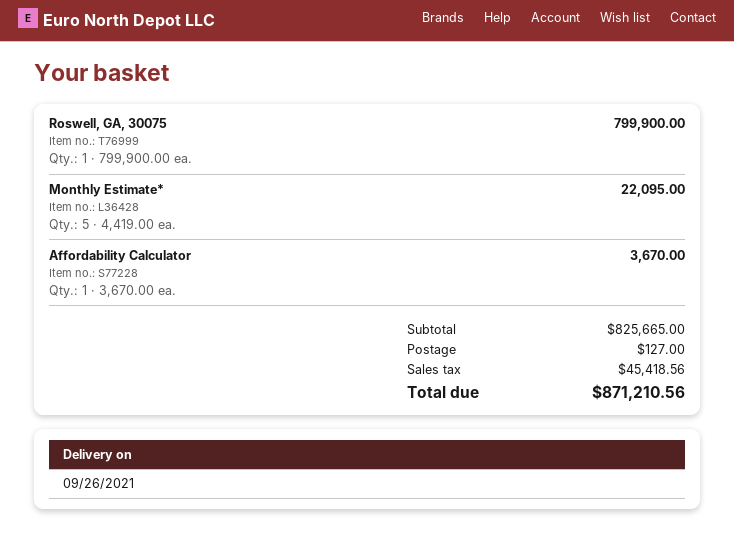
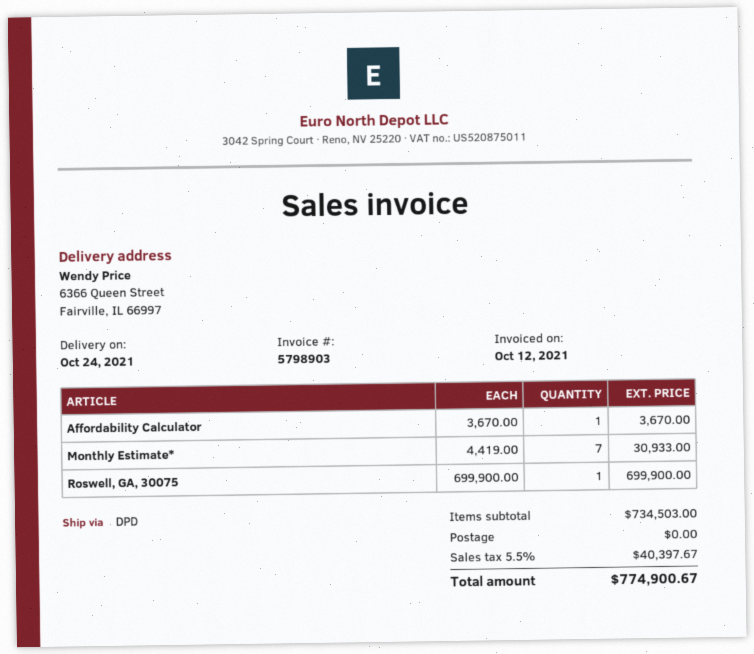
delivery date: 2021-09-26 -> 2021-10-24
Roswell, GA, 30075: 1 x 799900.00 = 799900.00 -> 1 x 699900.00 = 699900.00
Monthly Estimate*: 5 x 4419.00 = 22095.00 -> 7 x 4419.00 = 30933.00
subtotal: 825665.00 -> 734503.00
shipping: 127.00 -> 0.00
tax: 45418.56 -> 40397.67
total: 871210.56 -> 774900.67

